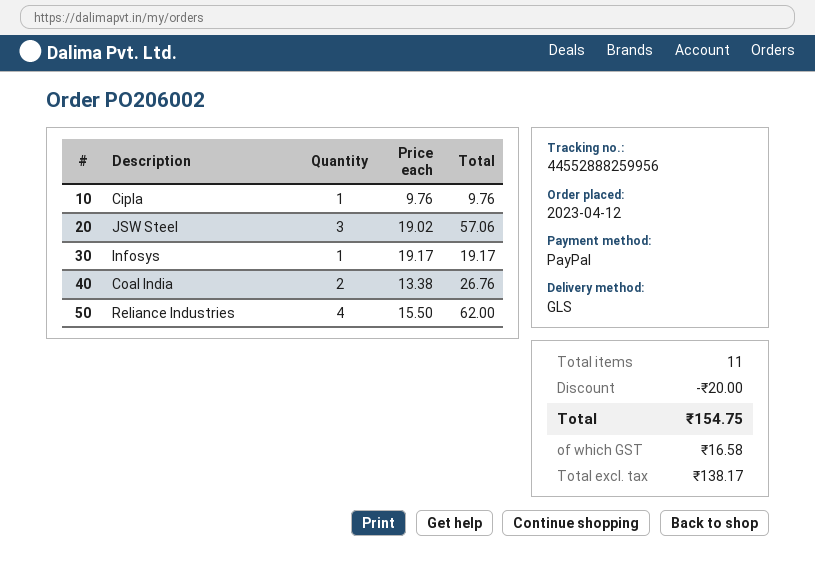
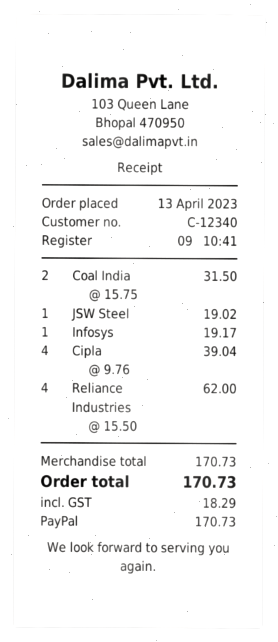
order date: 2023-04-12 -> 2023-04-13
Cipla: 1 x 9.76 = 9.76 -> 4 x 9.76 = 39.04
JSW Steel: 3 x 19.02 = 57.06 -> 1 x 19.02 = 19.02
Coal India: 2 x 13.38 = 26.76 -> 2 x 15.75 = 31.50
discount: 20.00 -> none
tax: 16.58 -> 18.29
total: 154.75 -> 170.73

